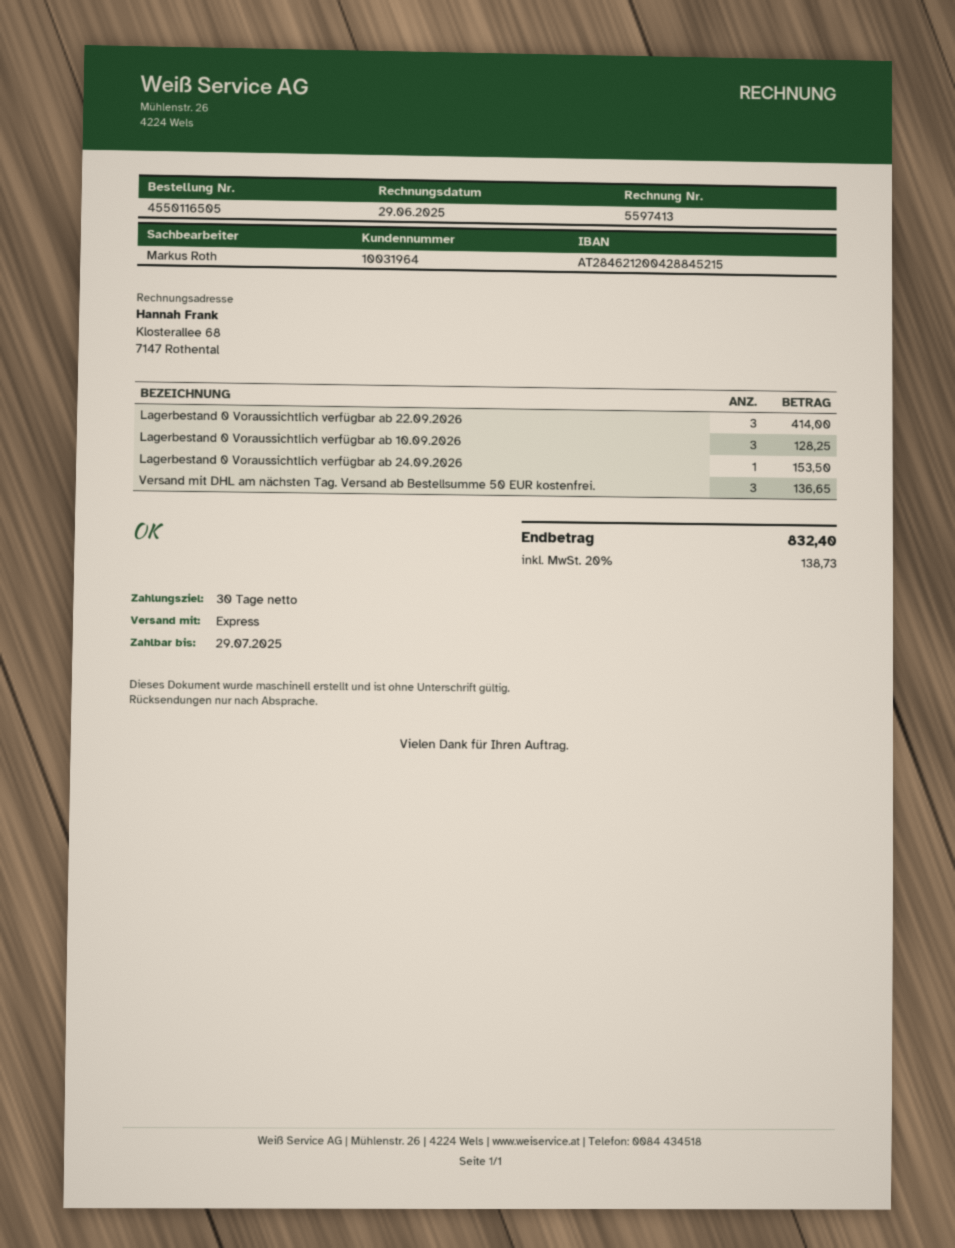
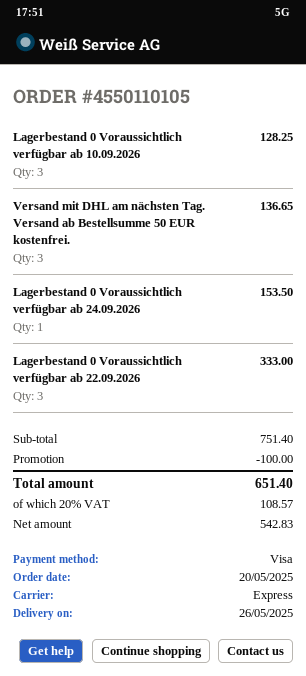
order number: 4550116505 -> 4550110105
Lagerbestand 0 Voraussichtlich verfügbar ab 22.09.2026: 3 for 414.00 -> 3 for 333.00
discount: none -> 100.00
tax: 20% = 138.73 -> 20% = 108.57
total: 832.40 -> 651.40

